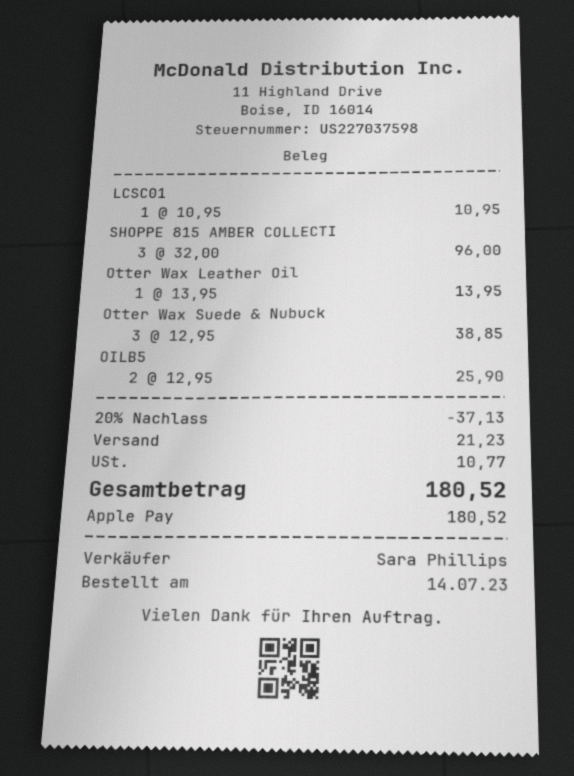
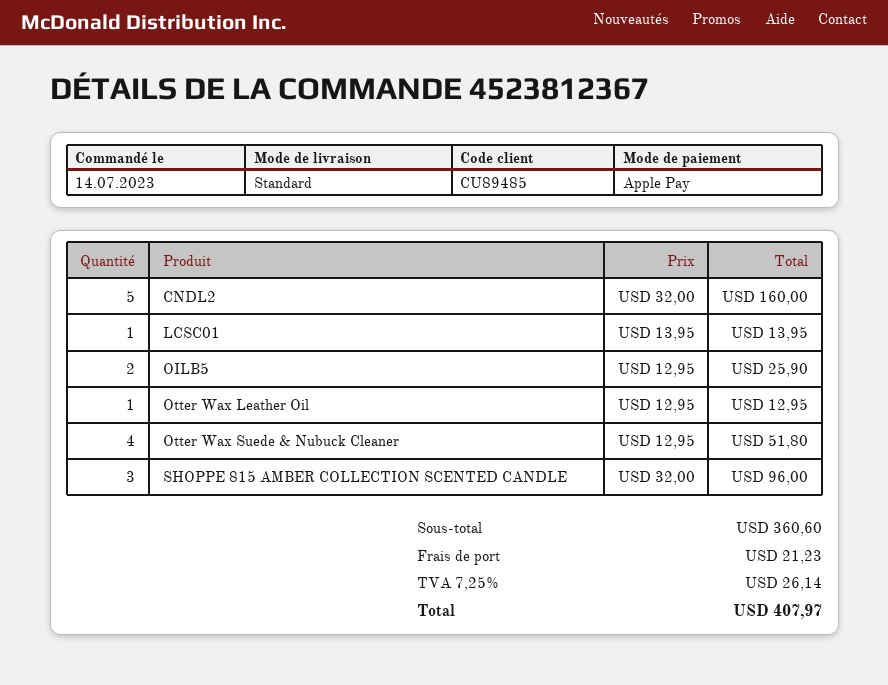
LCSC01: 1 x 10.95 = 10.95 -> 1 x 13.95 = 13.95
Otter Wax Leather Oil: 1 x 13.95 = 13.95 -> 1 x 12.95 = 12.95
Otter Wax Suede & Nubuck: 3 x 12.95 = 38.85 -> 4 x 12.95 = 51.80
CNDL2: none -> 5 x 32.00 = 160.00
discount: 20% = 37.13 -> none
tax: 10.77 -> 26.14
total: 180.52 -> 407.97

